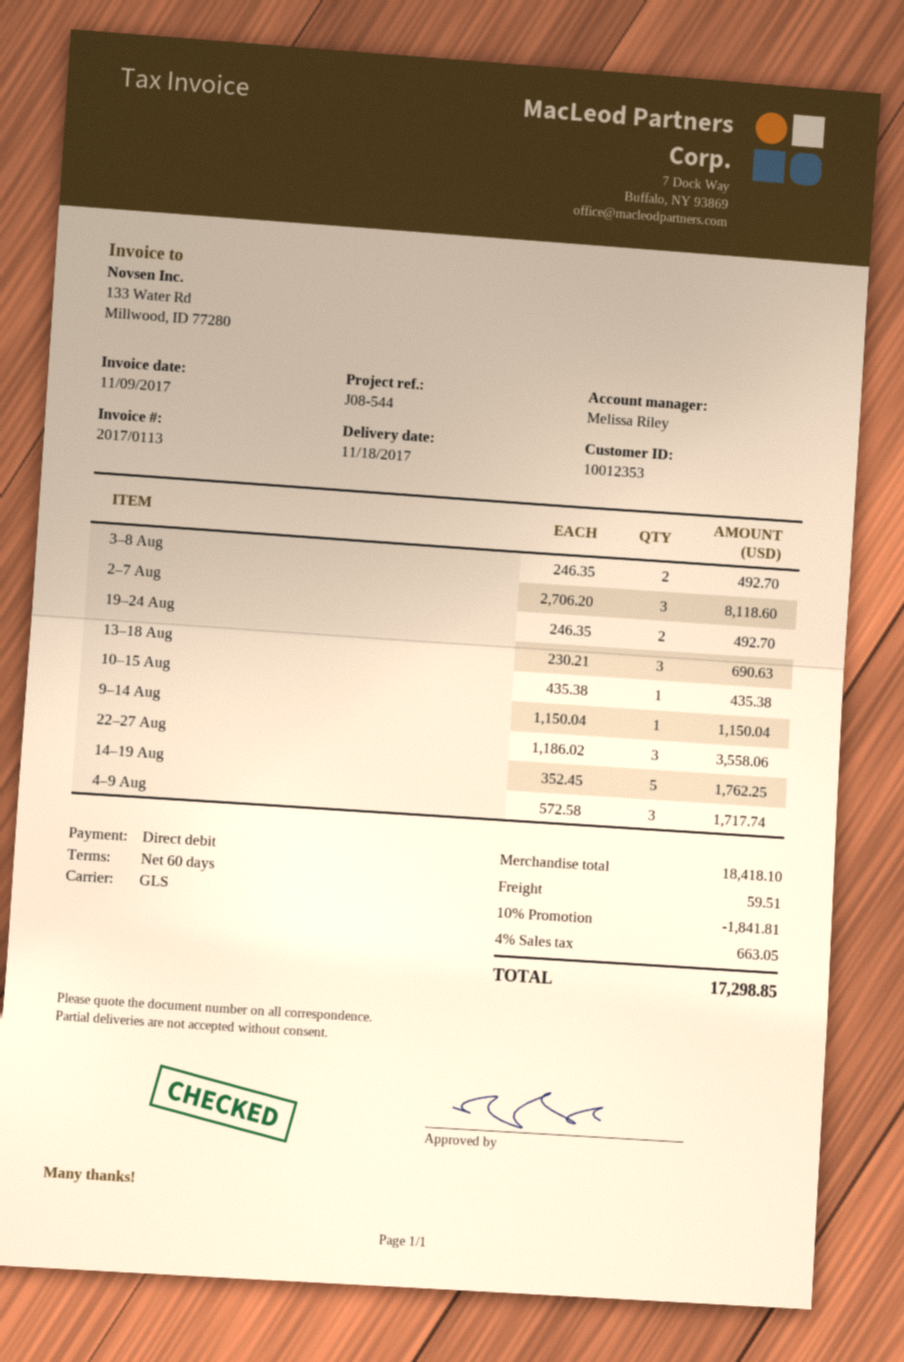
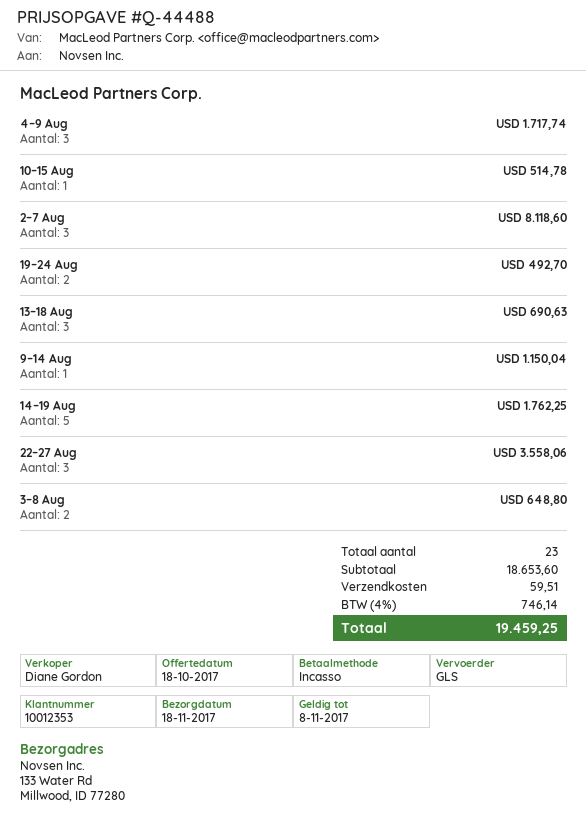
sales rep: Melissa Riley -> Diane Gordon
3–8 Aug: 2 for 492.70 -> 2 for 648.80
10–15 Aug: 1 for 435.38 -> 1 for 514.78
subtotal: 18418.10 -> 18653.60
discount: 10% = 1841.81 -> none
tax: 4% = 663.05 -> 4% = 746.14
total: 17298.85 -> 19459.25

